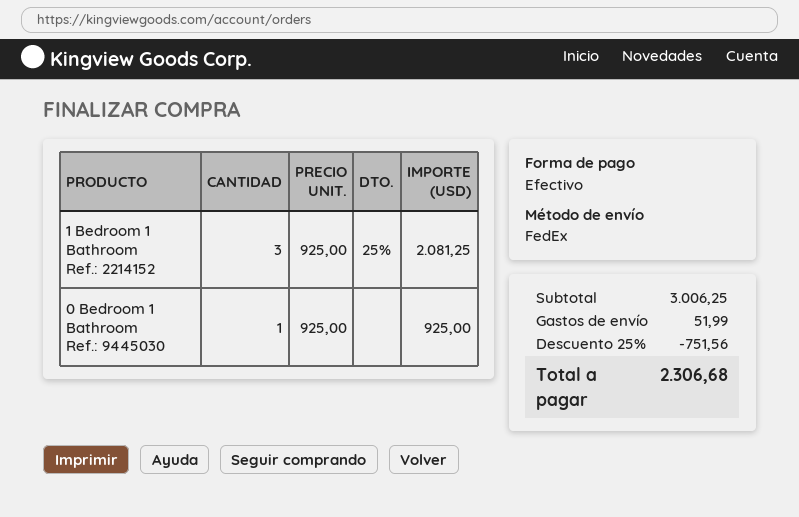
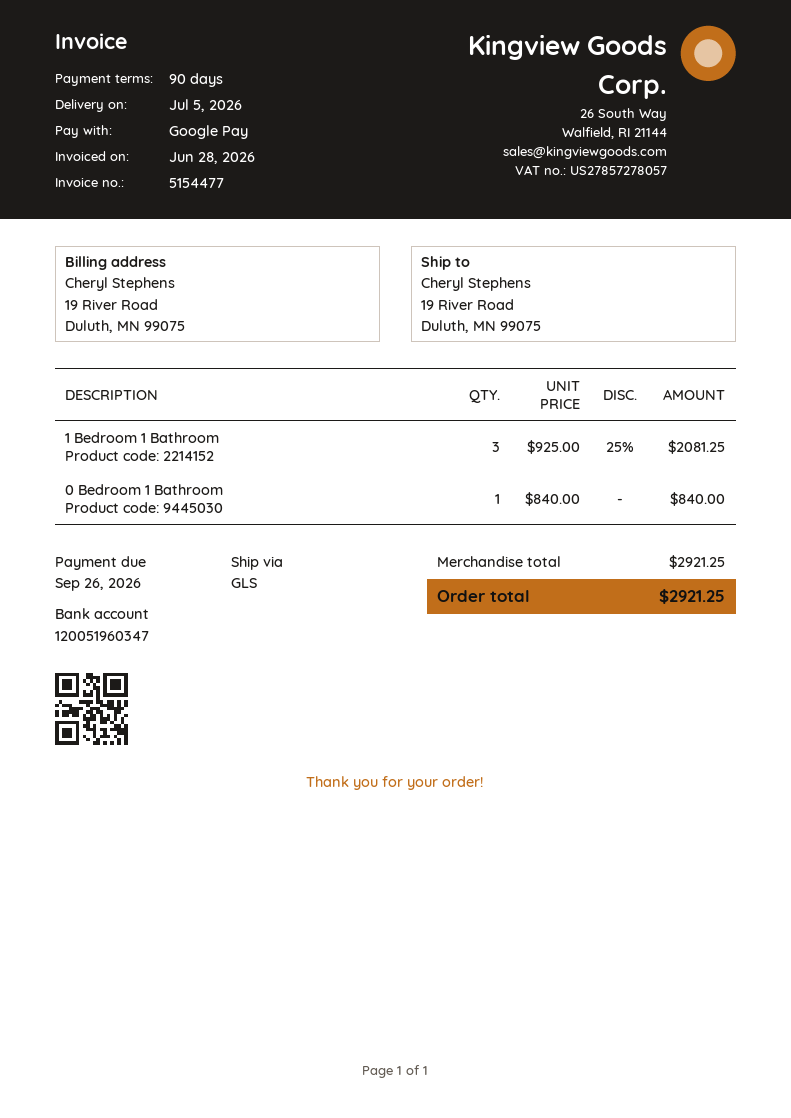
payment method: cash -> Google Pay
shipping method: FedEx -> GLS
0 Bedroom 1 Bathroom: 1 x 925.00 = 925.00 -> 1 x 840.00 = 840.00
subtotal: 3006.25 -> 2921.25
discount: 25% = 751.56 -> none
shipping: 51.99 -> none
total: 2306.68 -> 2921.25

